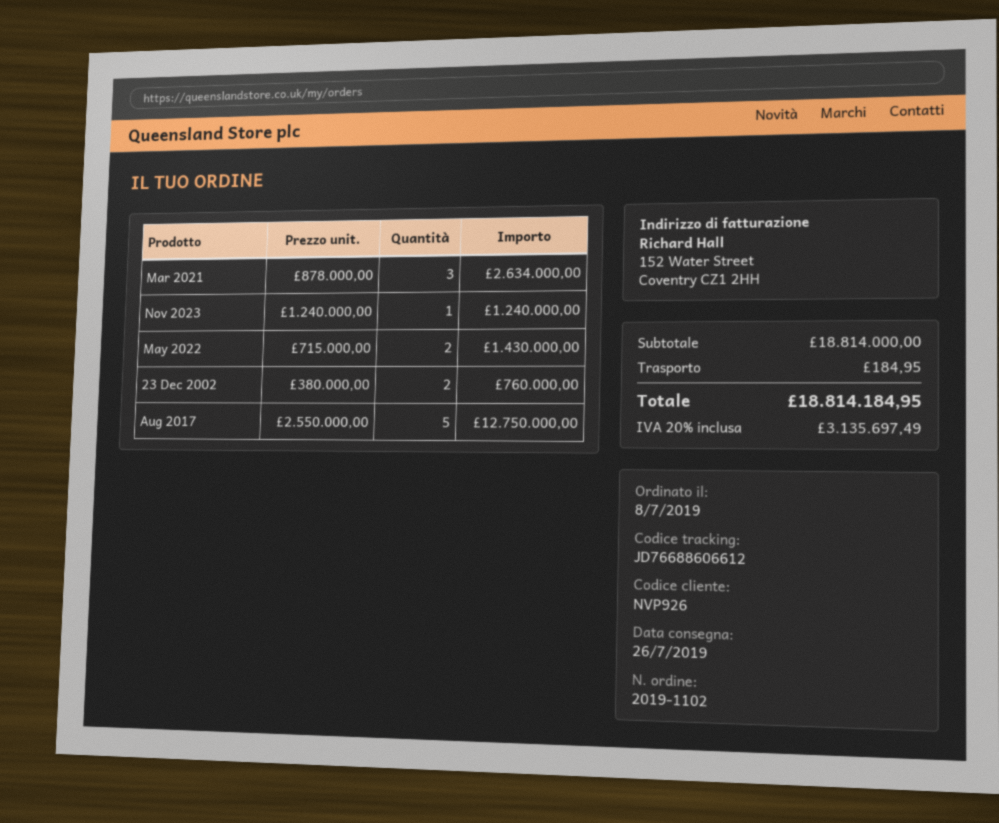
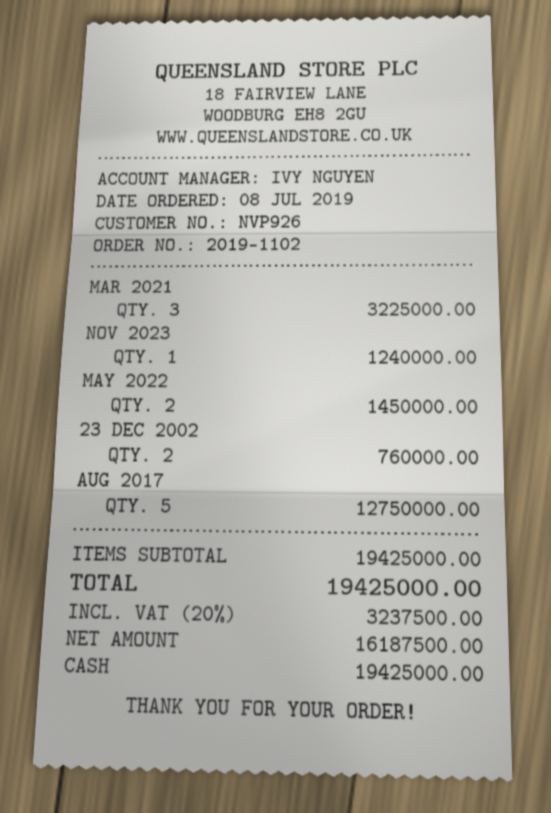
Mar 2021: 3 for 2634000.00 -> 3 for 3225000.00
May 2022: 2 for 1430000.00 -> 2 for 1450000.00
subtotal: 18814000.00 -> 19425000.00
shipping: 184.95 -> none
tax: 20% = 3135697.49 -> 20% = 3237500.00
total: 18814184.95 -> 19425000.00

